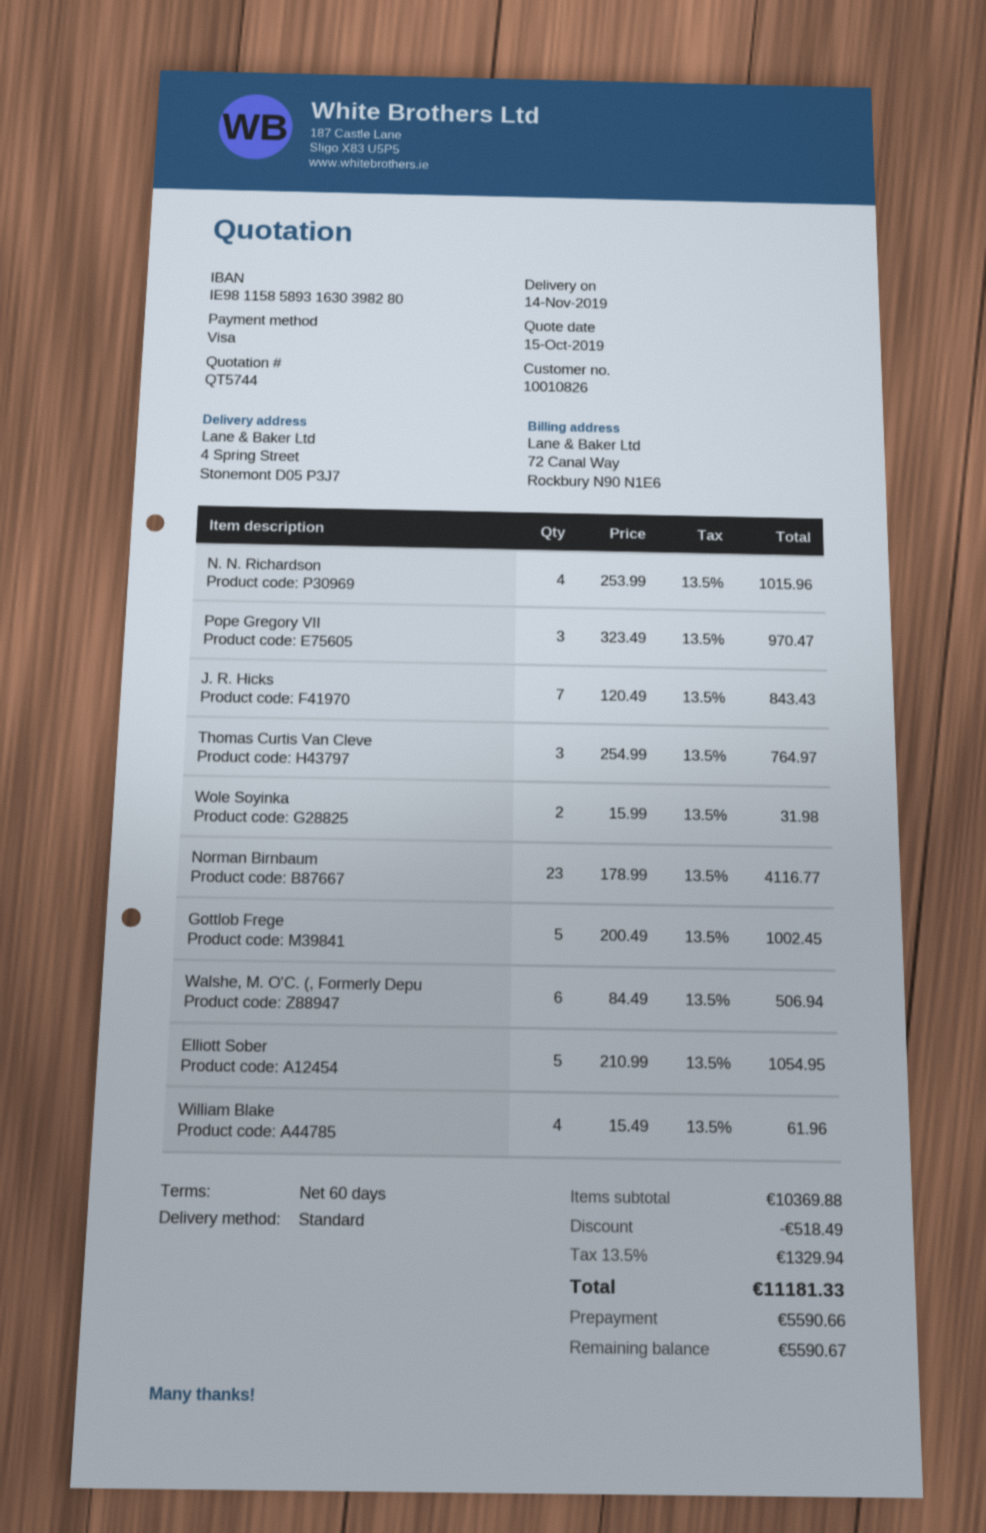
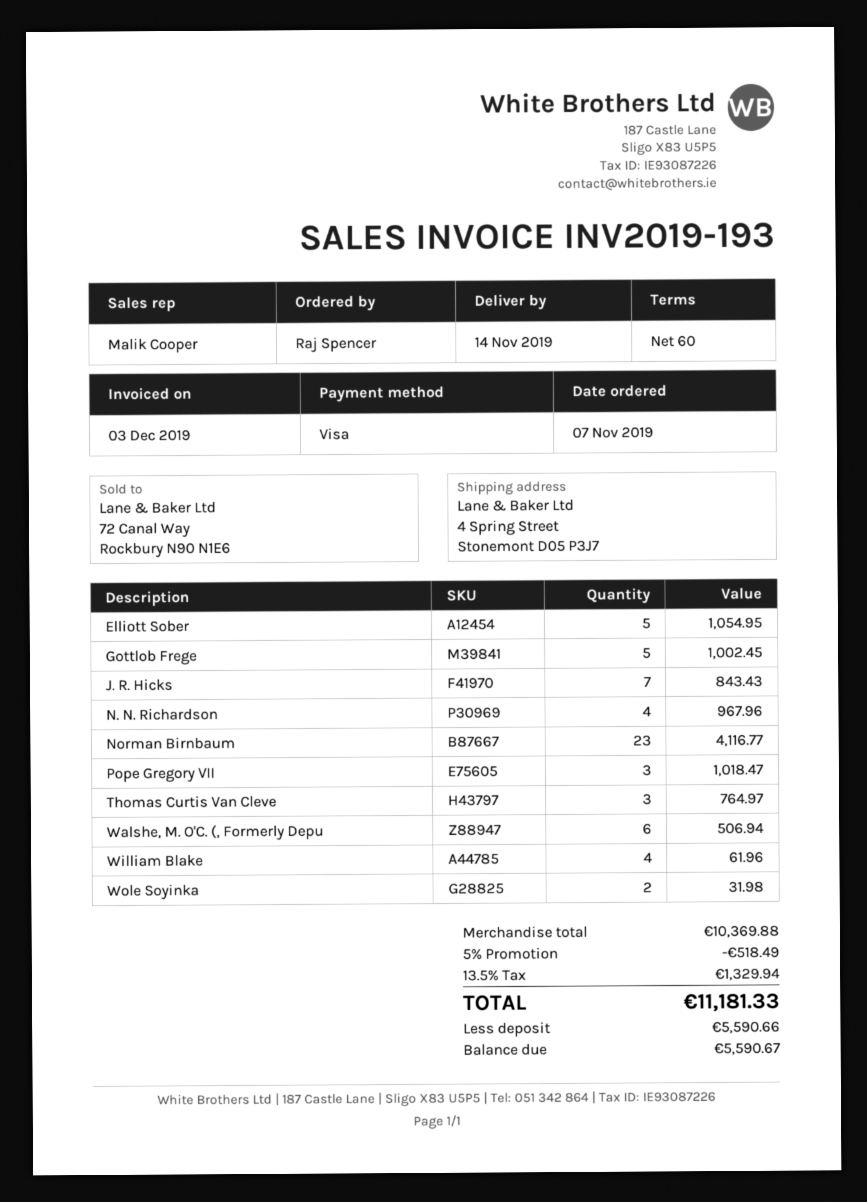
N. N. Richardson: 4 for 1015.96 -> 4 for 967.96
Pope Gregory VII: 3 for 970.47 -> 3 for 1018.47

